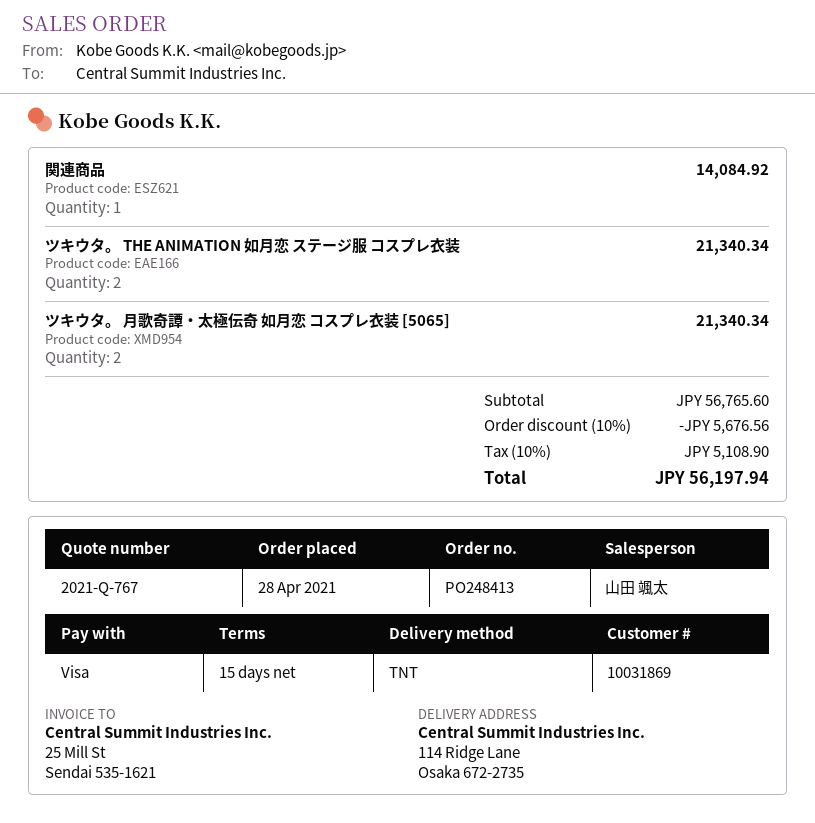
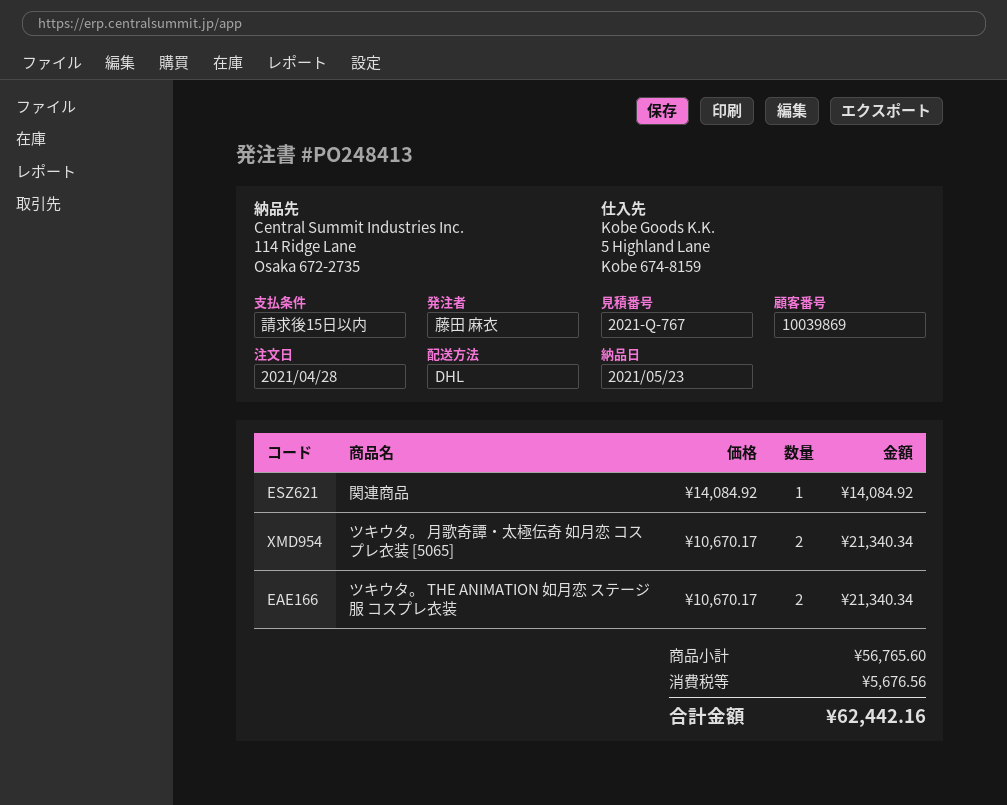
customer number: 10031869 -> 10039869
shipping method: TNT -> DHL
discount: 10% = 5676.56 -> none
tax: 5108.90 -> 5676.56
total: 56197.94 -> 62442.16

